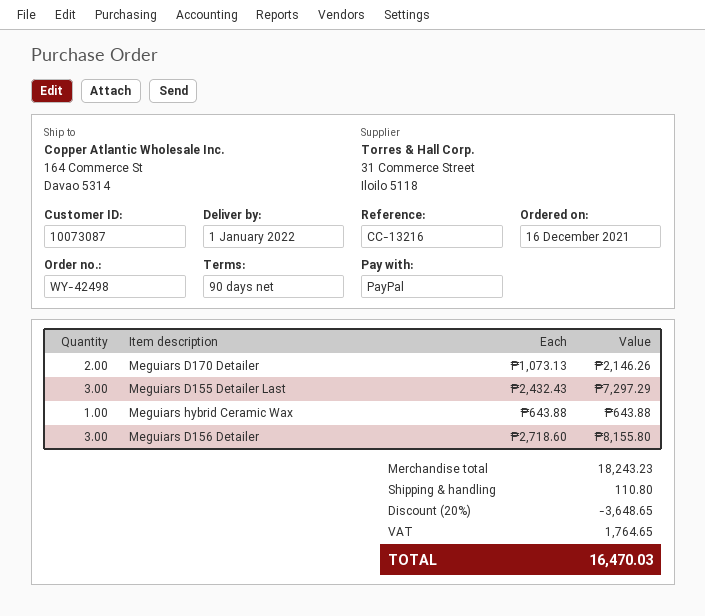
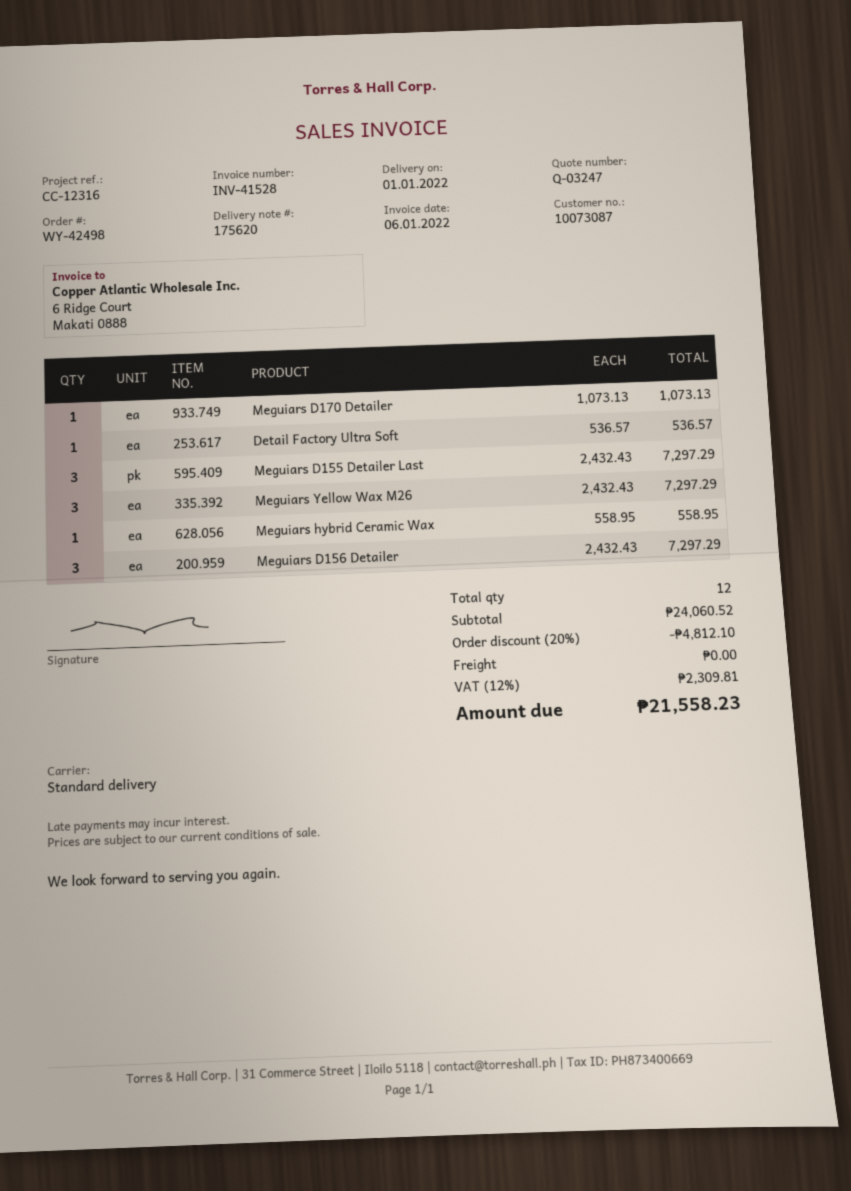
reference: CC-13216 -> CC-12316
Meguiars D170 Detailer: 2 x 1073.13 = 2146.26 -> 1 x 1073.13 = 1073.13
Meguiars hybrid Ceramic Wax: 1 x 643.88 = 643.88 -> 1 x 558.95 = 558.95
Meguiars D156 Detailer: 3 x 2718.60 = 8155.80 -> 3 x 2432.43 = 7297.29
Detail Factory Ultra Soft: none -> 1 x 536.57 = 536.57
Meguiars Yellow Wax M26: none -> 3 x 2432.43 = 7297.29
subtotal: 18243.23 -> 24060.52
discount: 20% = 3648.65 -> 20% = 4812.10
shipping: 110.80 -> 0.00
tax: 1764.65 -> 2309.81
total: 16470.03 -> 21558.23

